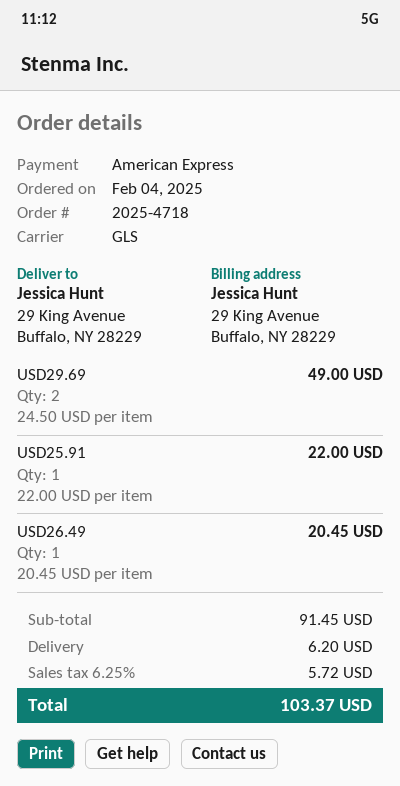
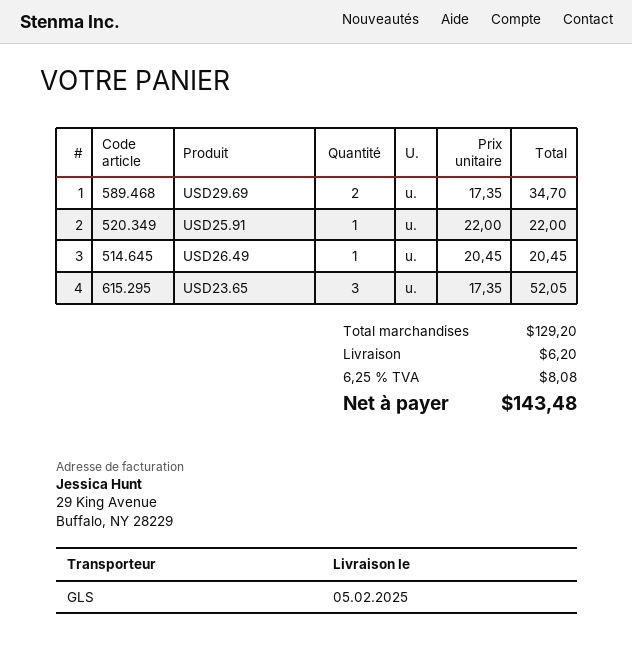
USD29.69: 2 x 24.50 = 49.00 -> 2 x 17.35 = 34.70
USD23.65: none -> 3 x 17.35 = 52.05
subtotal: 91.45 -> 129.20
tax: 6.25% = 5.72 -> 6.25% = 8.08
total: 103.37 -> 143.48

